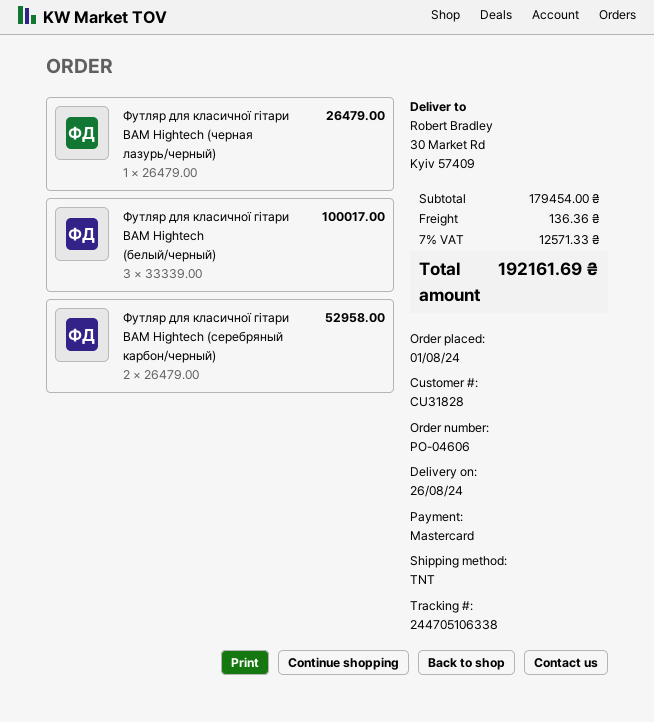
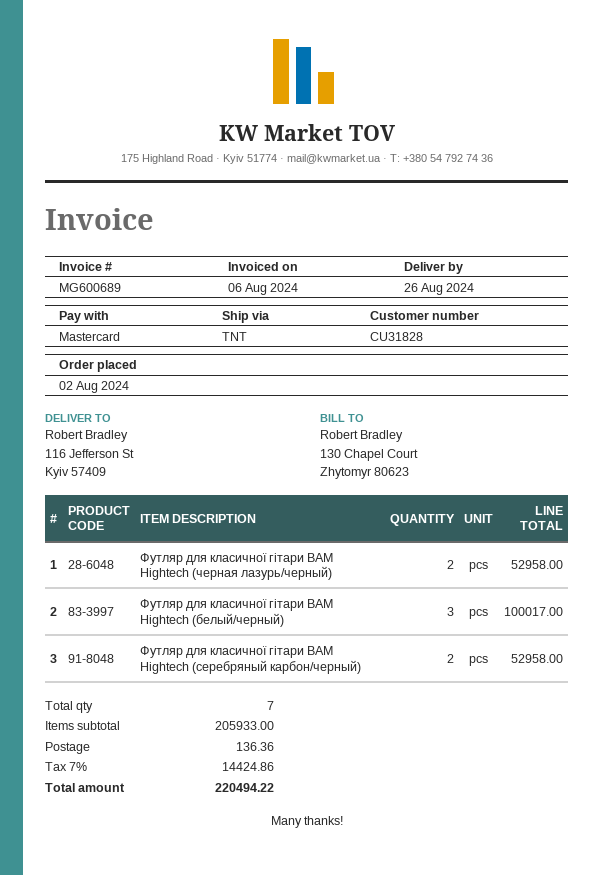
order date: 2024-08-01 -> 2024-08-02
ship to: 30 Market Rd, Kyiv 57409 -> 116 Jefferson St, Kyiv 57409
Футляр для класичної гітари BAM Hightech (черная лазурь/черный): 1 for 26479.00 -> 2 for 52958.00
subtotal: 179454.00 -> 205933.00
tax: 7% = 12571.33 -> 7% = 14424.86
total: 192161.69 -> 220494.22

